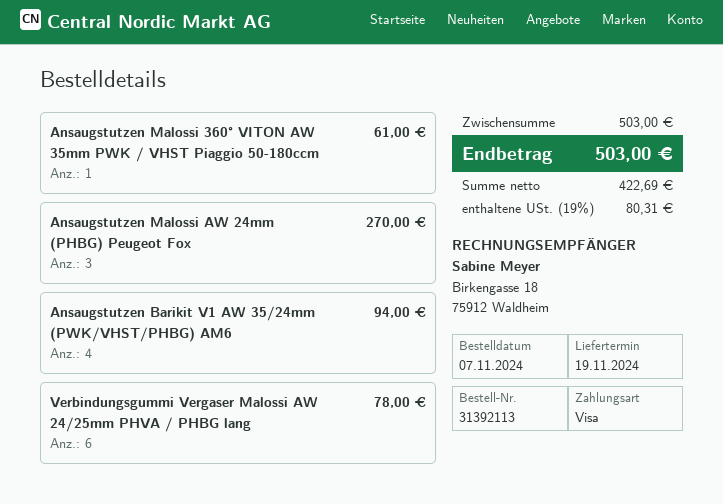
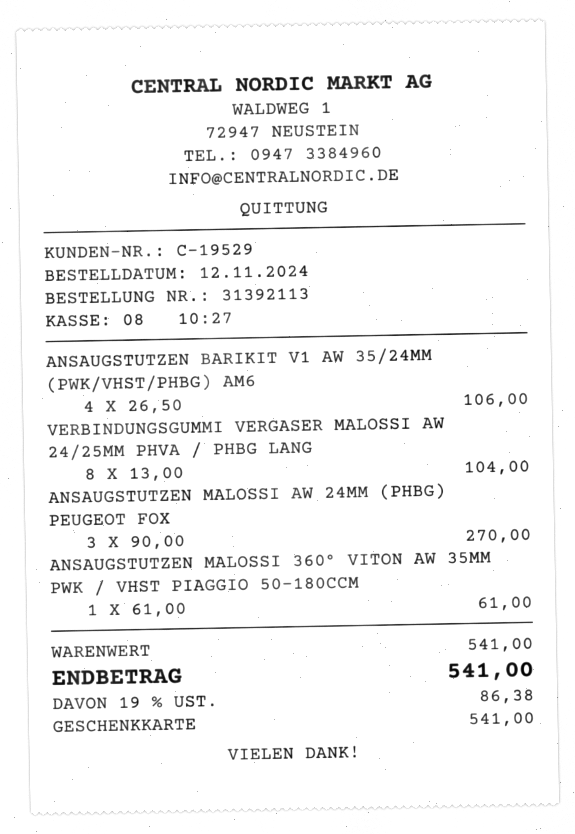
order date: 2024-11-07 -> 2024-11-12
payment method: Visa -> gift card
Ansaugstutzen Barikit V1 AW 35/24mm (PWK/VHST/PHBG) AM6: 4 for 94.00 -> 4 for 106.00
Verbindungsgummi Vergaser Malossi AW 24/25mm PHVA / PHBG lang: 6 for 78.00 -> 8 for 104.00
subtotal: 503.00 -> 541.00
tax: 19% = 80.31 -> 19% = 86.38
total: 503.00 -> 541.00

